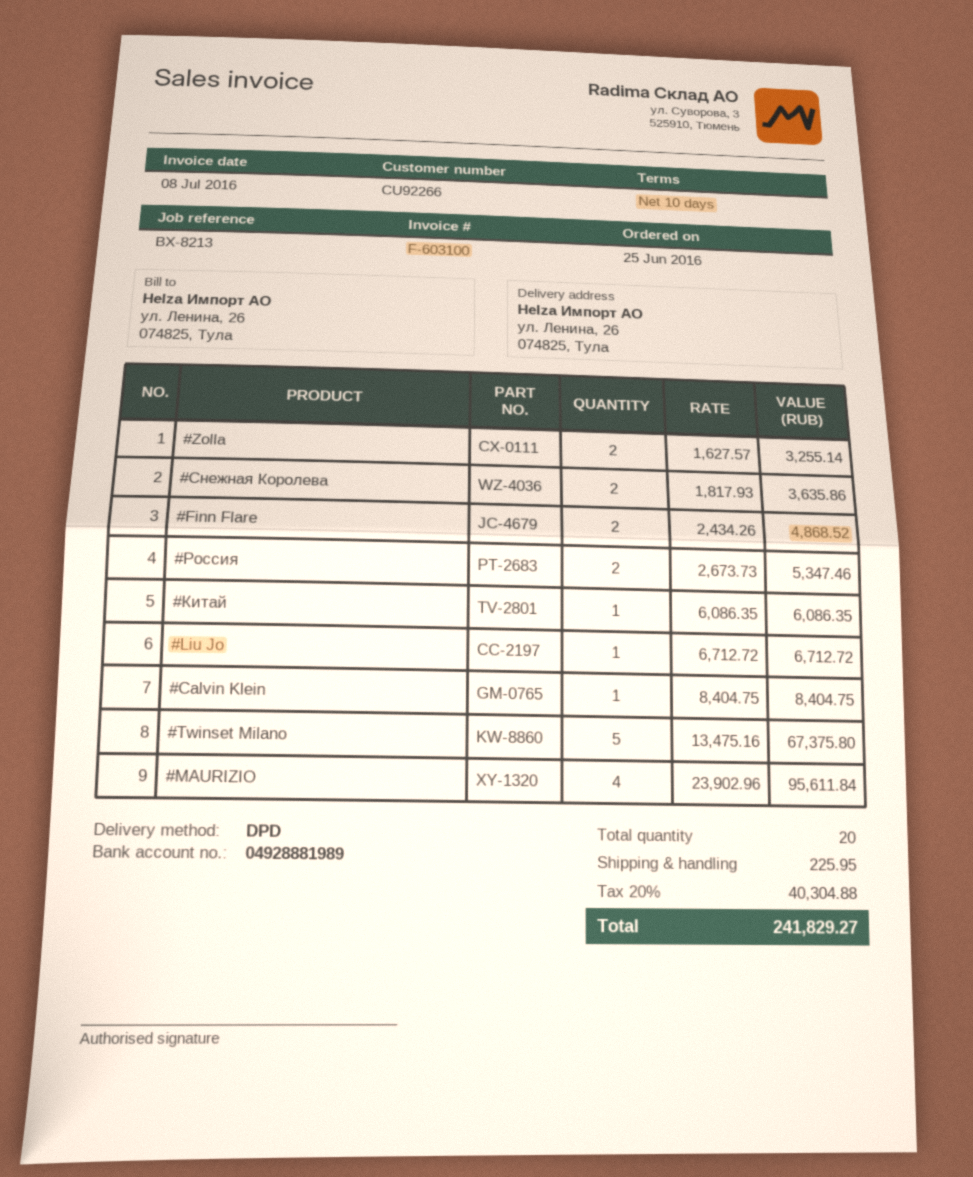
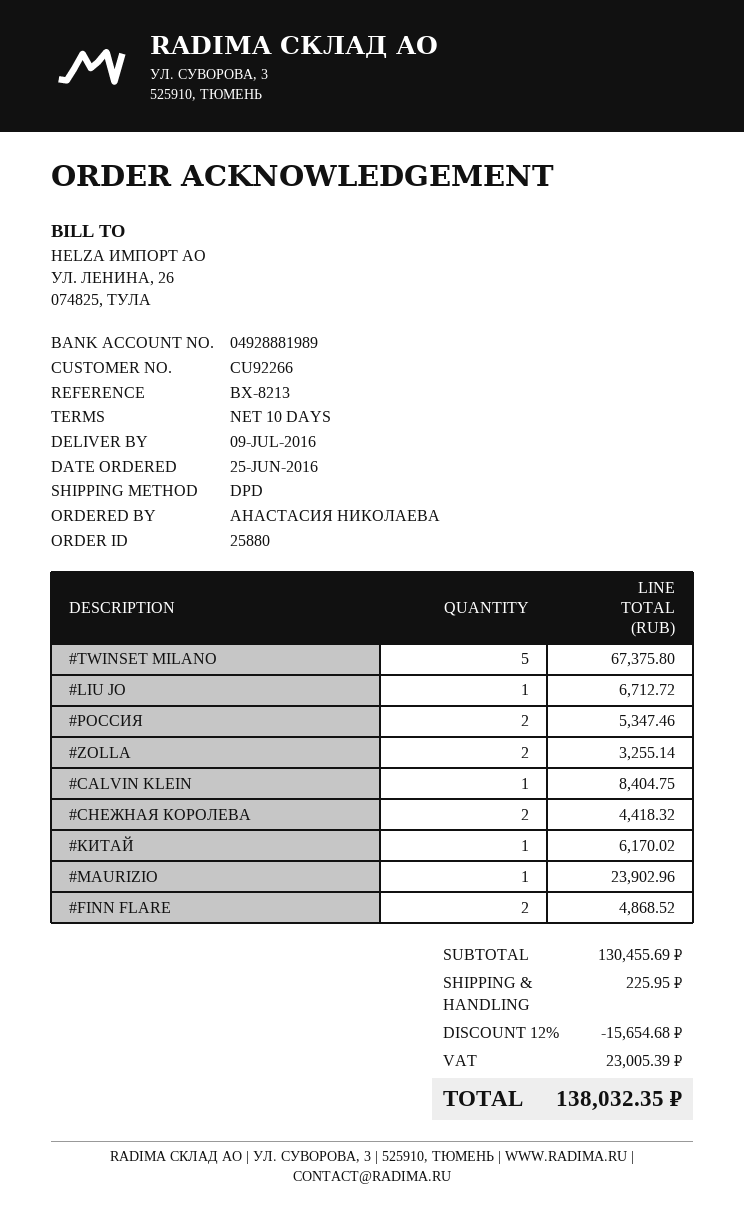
#Снежная Королева: 2 for 3635.86 -> 2 for 4418.32
#Китай: 1 for 6086.35 -> 1 for 6170.02
#MAURIZIO: 4 for 95611.84 -> 1 for 23902.96
discount: none -> 12% = 15654.68
tax: 40304.88 -> 23005.39
total: 241829.27 -> 138032.35

